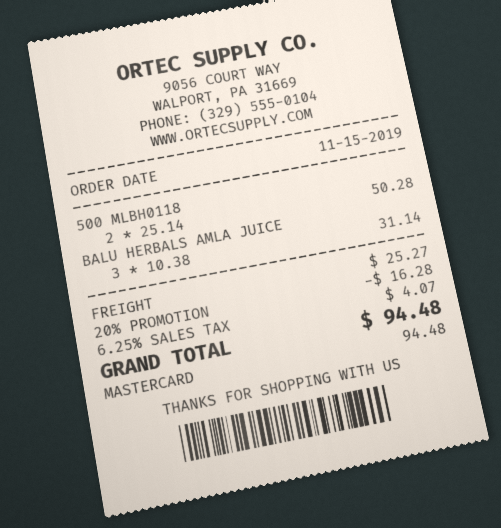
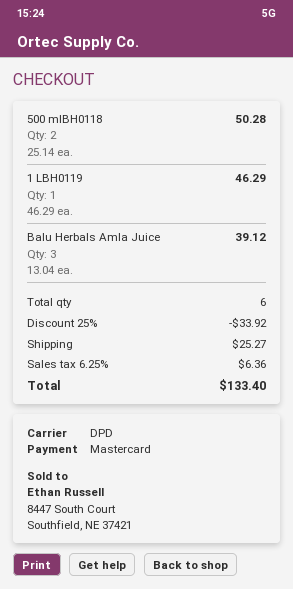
BALU HERBALS AMLA JUICE: 3 x 10.38 = 31.14 -> 3 x 13.04 = 39.12
1 LBH0119: none -> 1 x 46.29 = 46.29
discount: 20% = 16.28 -> 25% = 33.92
tax: 6.25% = 4.07 -> 6.25% = 6.36
total: 94.48 -> 133.40

